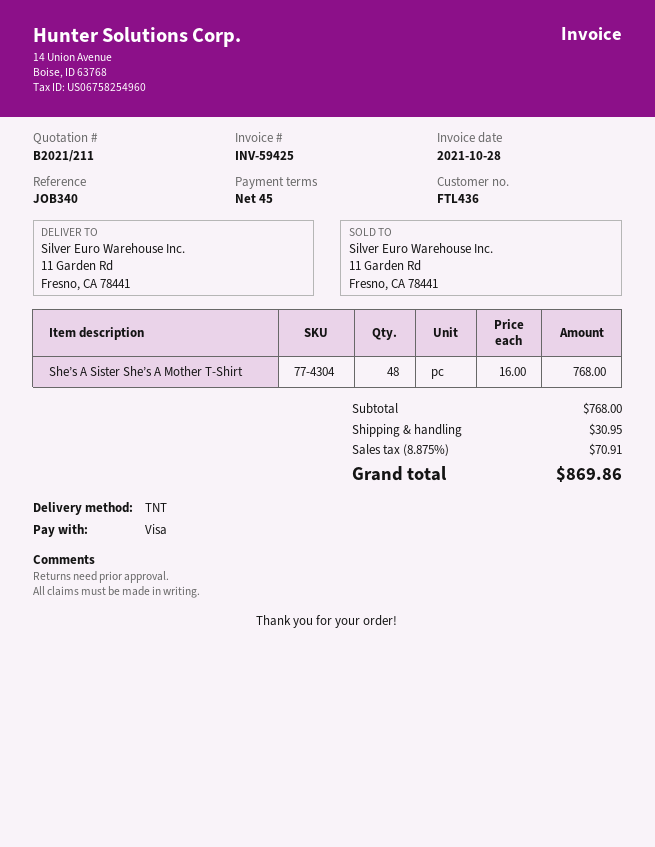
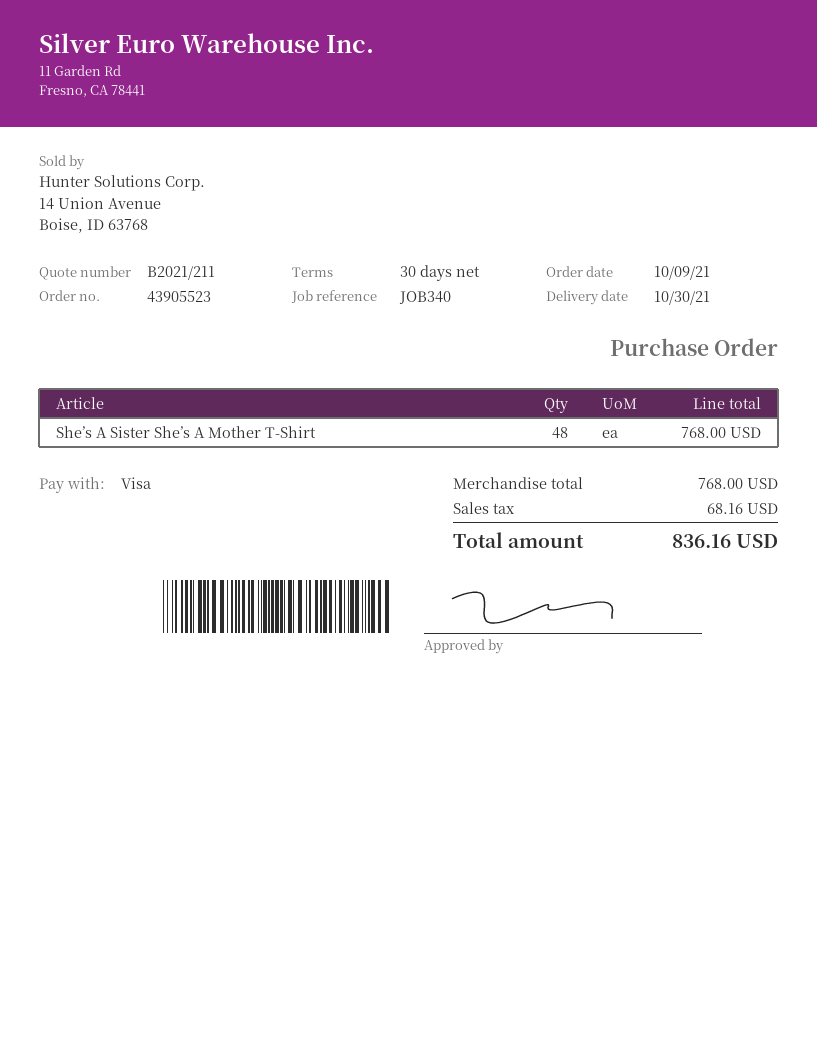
payment terms: 45 days -> 30 days
shipping: 30.95 -> none
tax: 70.91 -> 68.16
total: 869.86 -> 836.16

